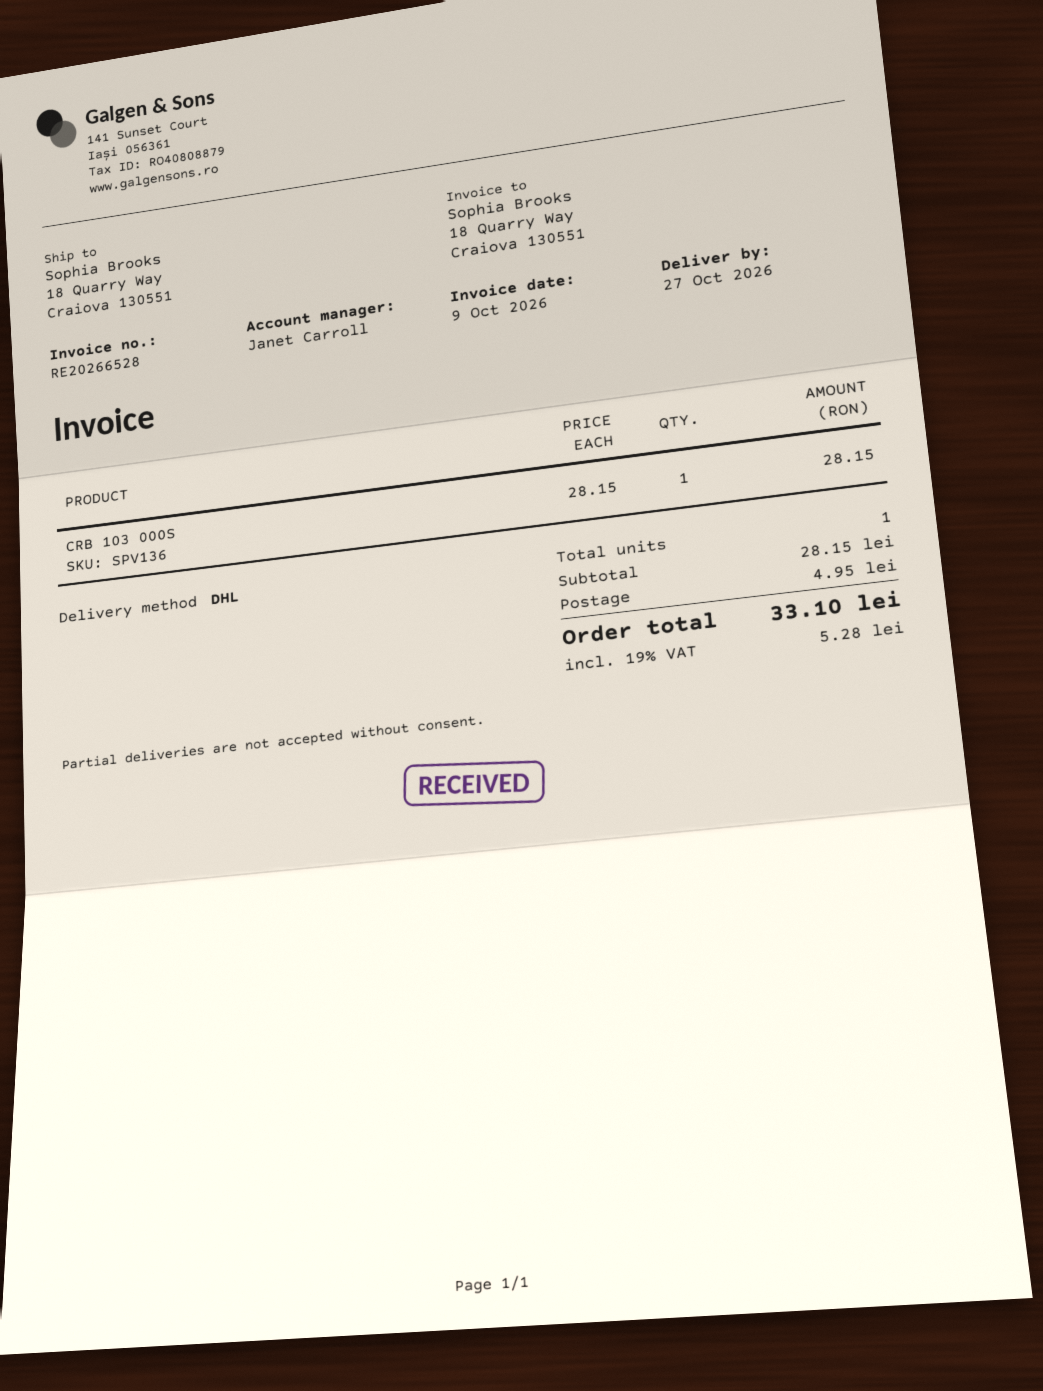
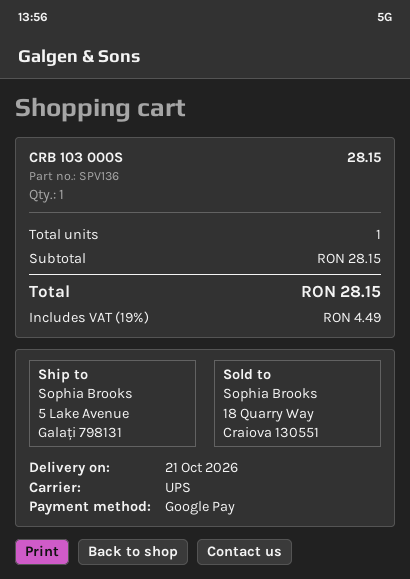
delivery date: 2026-10-27 -> 2026-10-21
shipping method: DHL -> UPS
ship to: 18 Quarry Way, Craiova 130551 -> 5 Lake Avenue, Galați 798131
shipping: 4.95 -> none
tax: 19% = 5.28 -> 19% = 4.49
total: 33.10 -> 28.15

